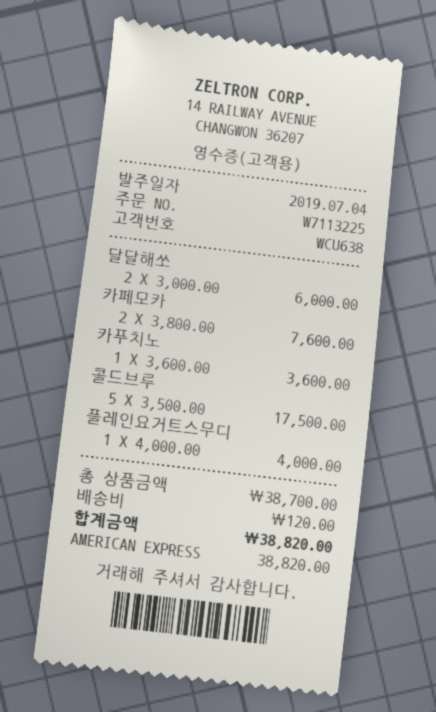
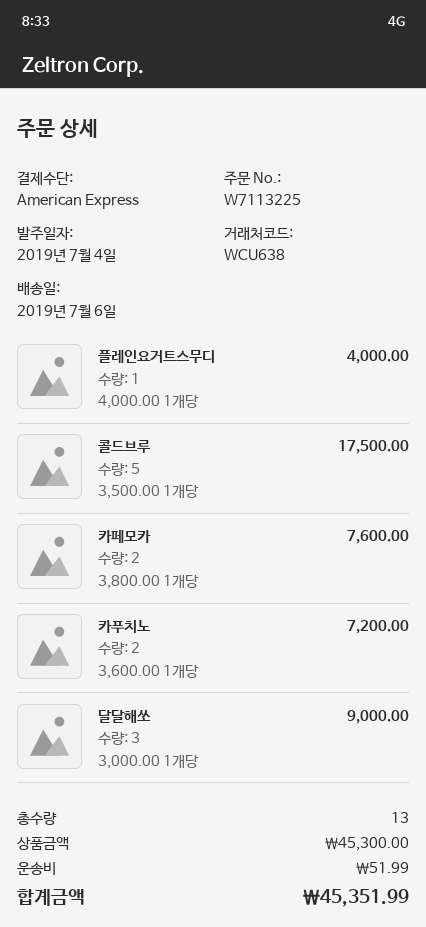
달달해쏘: 2 x 3000.00 = 6000.00 -> 3 x 3000.00 = 9000.00
카푸치노: 1 x 3600.00 = 3600.00 -> 2 x 3600.00 = 7200.00
subtotal: 38700.00 -> 45300.00
shipping: 120.00 -> 51.99
total: 38820.00 -> 45351.99

